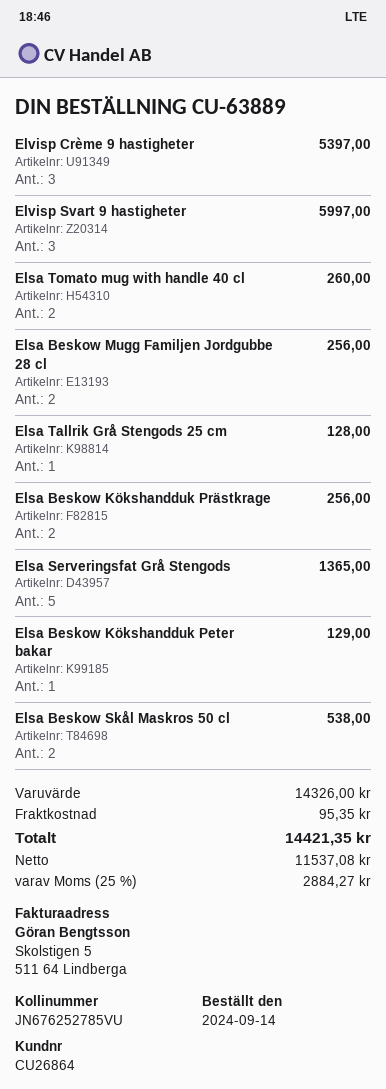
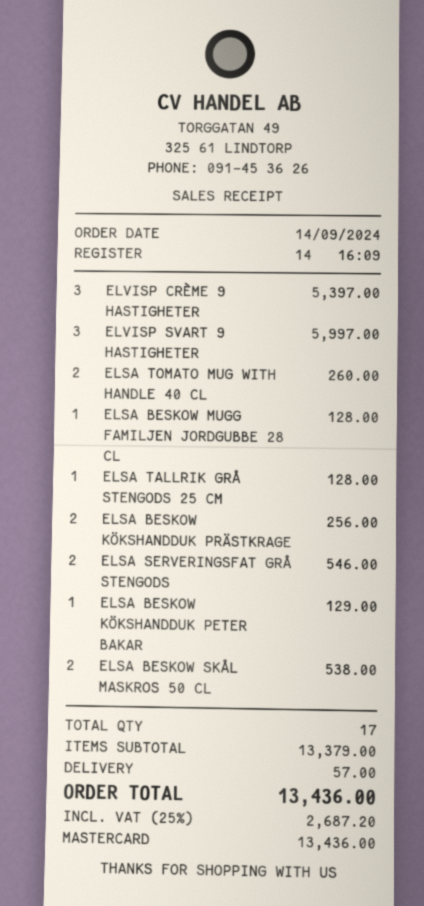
Elsa Beskow Mugg Familjen Jordgubbe 28 cl: 2 for 256.00 -> 1 for 128.00
Elsa Serveringsfat Grå Stengods: 5 for 1365.00 -> 2 for 546.00
subtotal: 14326.00 -> 13379.00
shipping: 95.35 -> 57.00
tax: 25% = 2884.27 -> 25% = 2687.20
total: 14421.35 -> 13436.00

